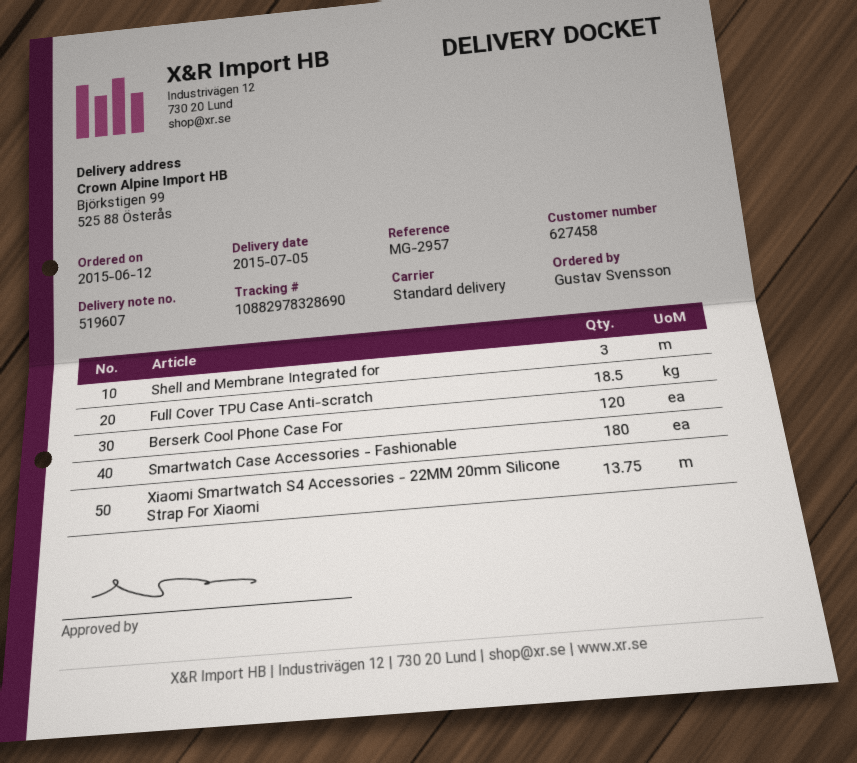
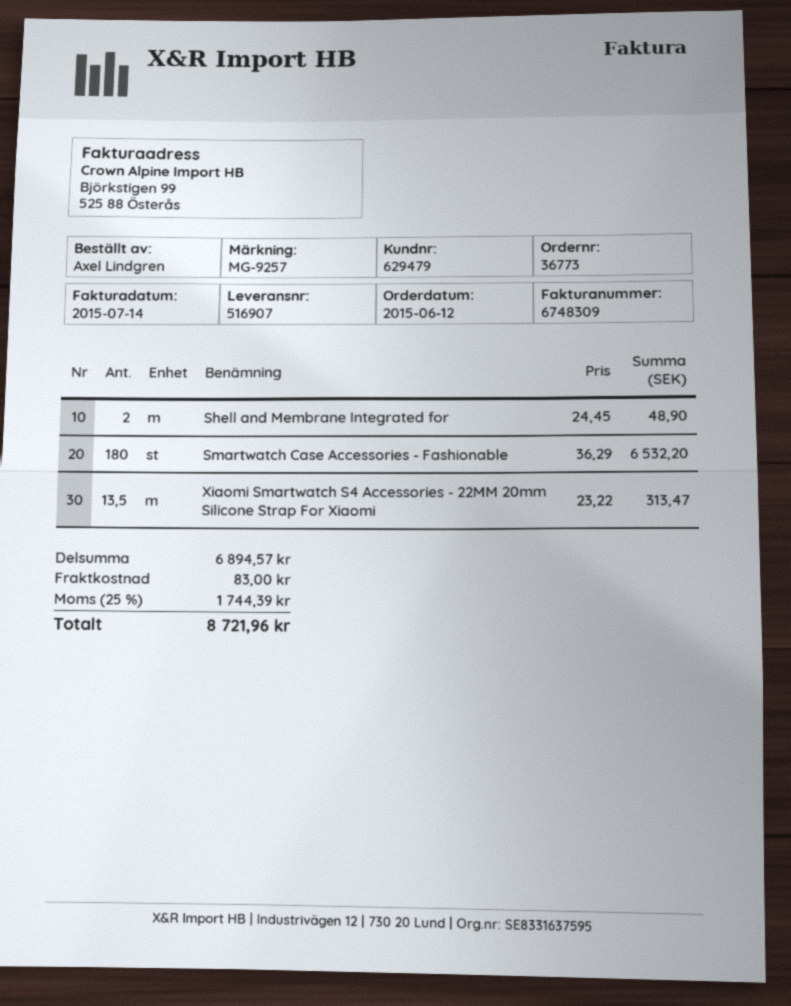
delivery note number: 519607 -> 516907
customer number: 627458 -> 629479
reference: MG-2957 -> MG-9257
ordered by: Gustav Svensson -> Axel Lindgren
Shell and Membrane Integrated for: 3 -> 2
Full Cover TPU Case Anti-scratch: 18.5 -> none
Berserk Cool Phone Case For: 120 -> none
Xiaomi Smartwatch S4 Accessories - 22MM 20mm Silicone Strap For Xiaomi: 13.75 -> 13.5

